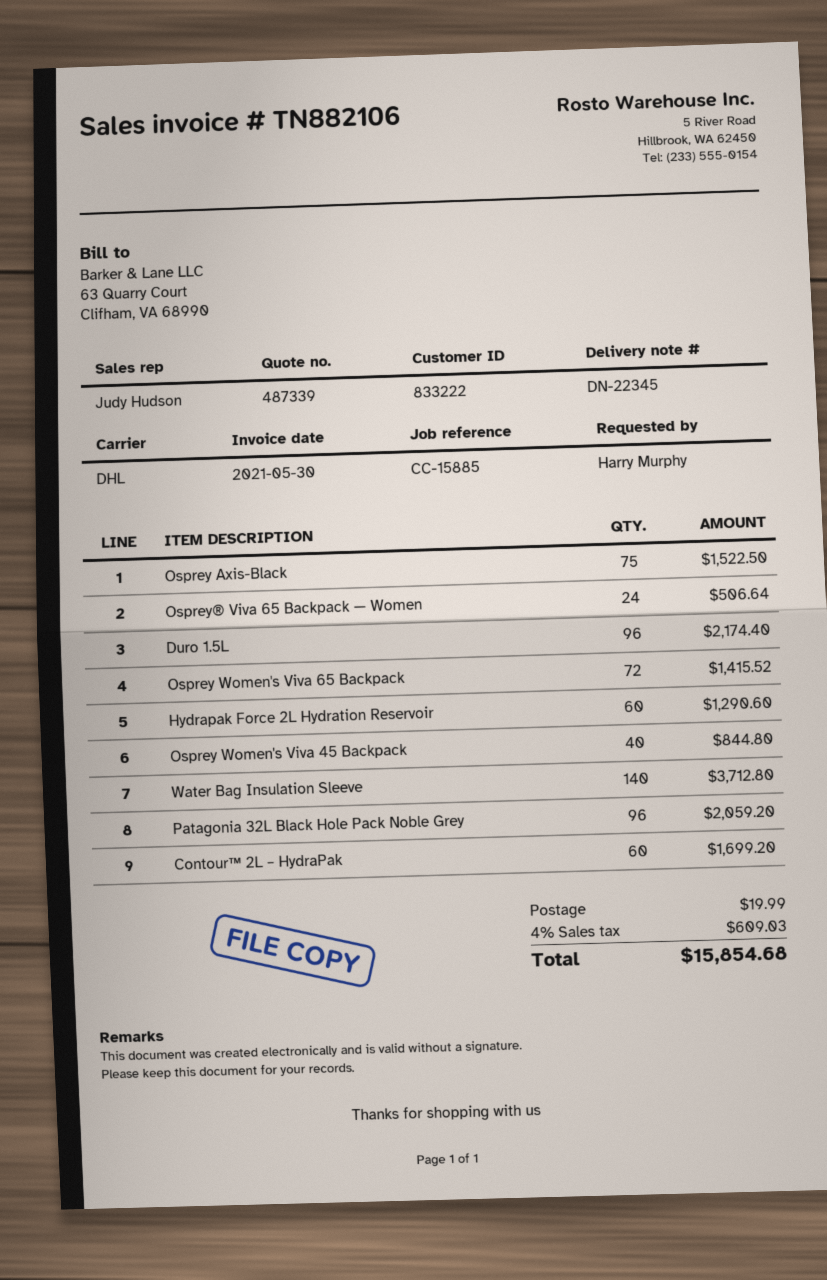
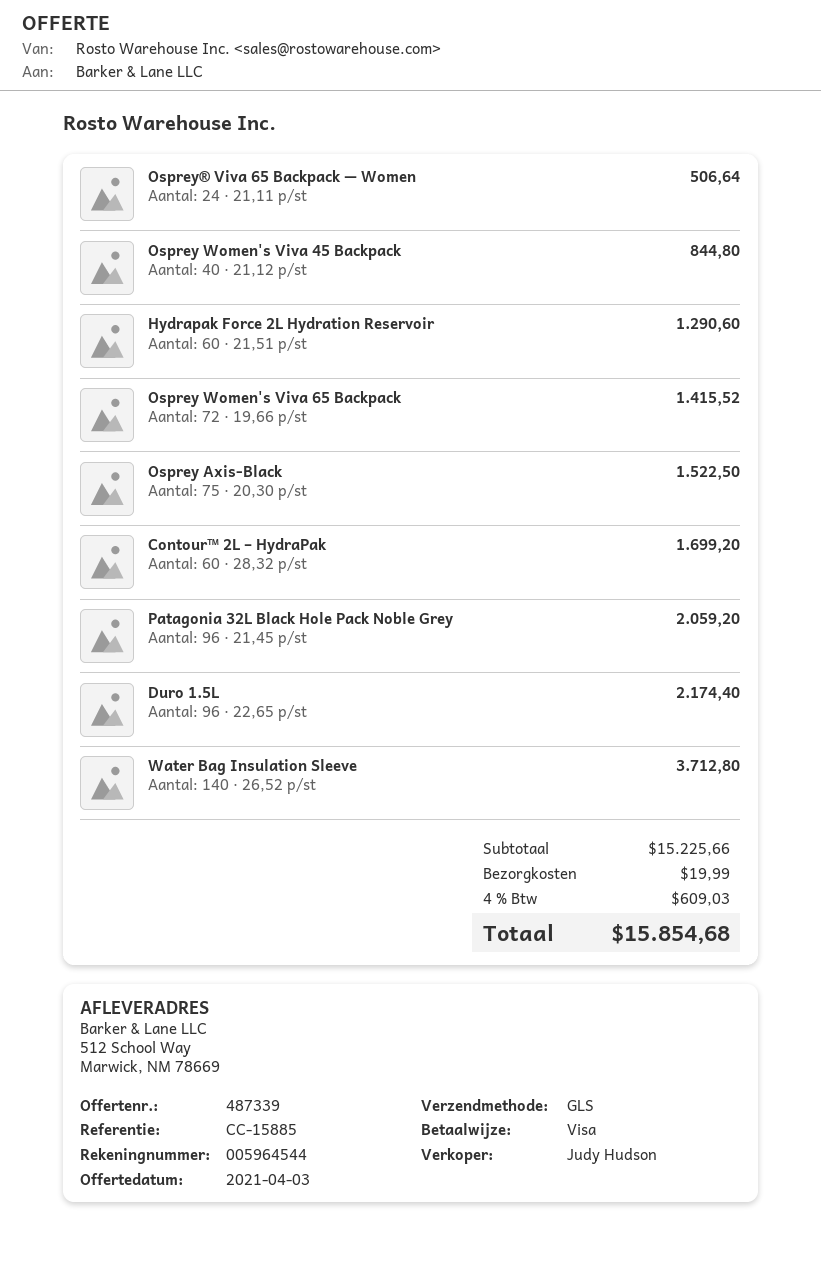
shipping method: DHL -> GLS

